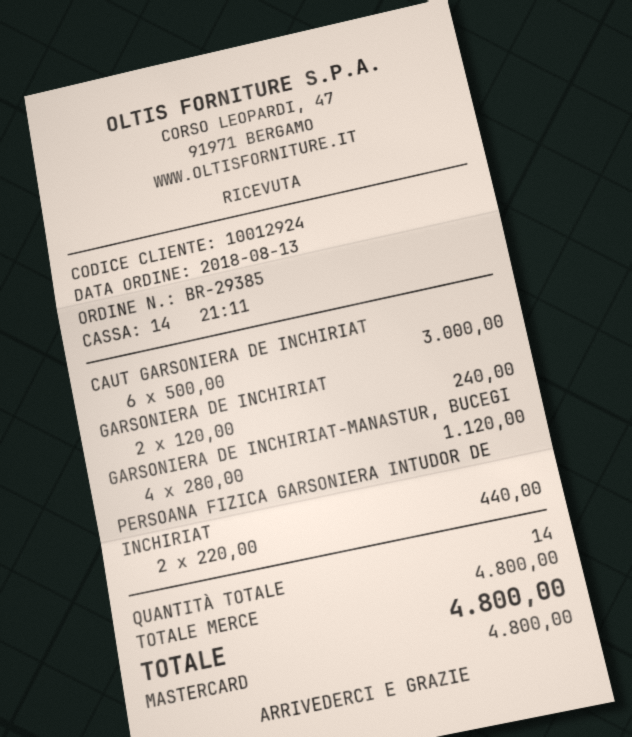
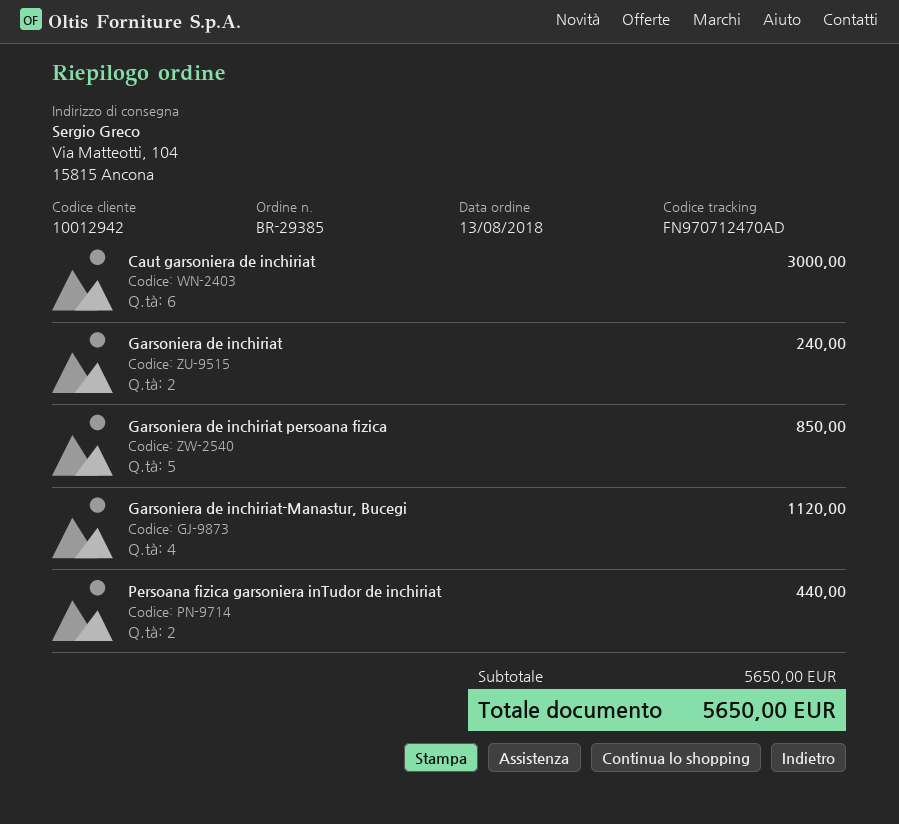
customer number: 10012924 -> 10012942
Garsoniera de inchiriat persoana fizica: none -> 5 for 850.00
subtotal: 4800.00 -> 5650.00
total: 4800.00 -> 5650.00

